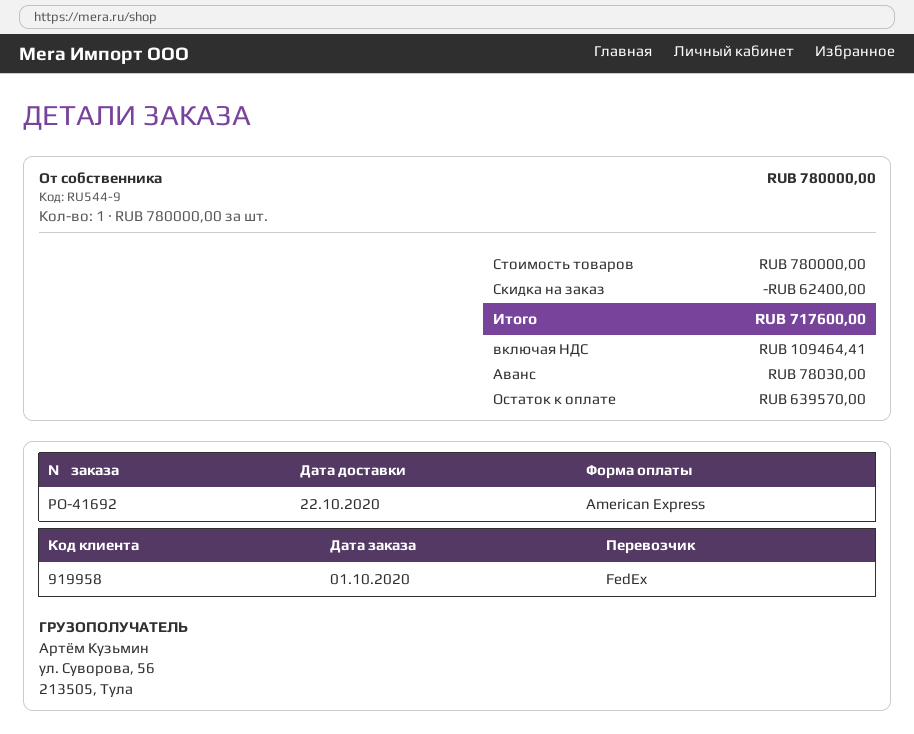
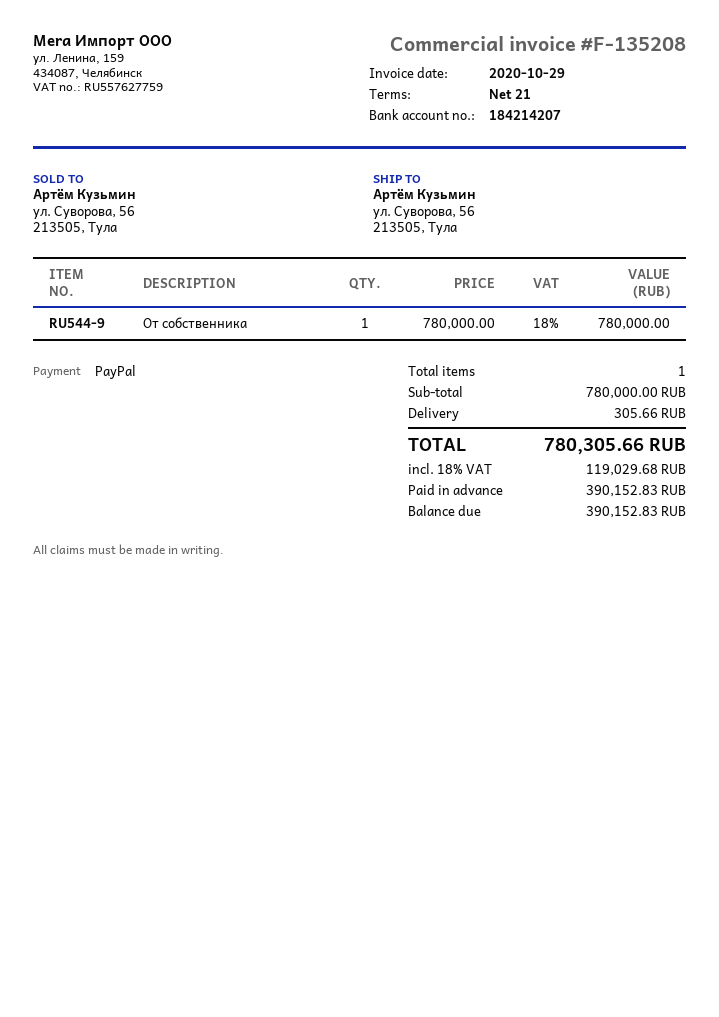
payment method: American Express -> PayPal
discount: 62400.00 -> none
shipping: none -> 305.66
tax: 109464.41 -> 119029.68
total: 717600.00 -> 780305.66
deposit: 78030.00 -> 390152.83
balance: 639570.00 -> 390152.83

